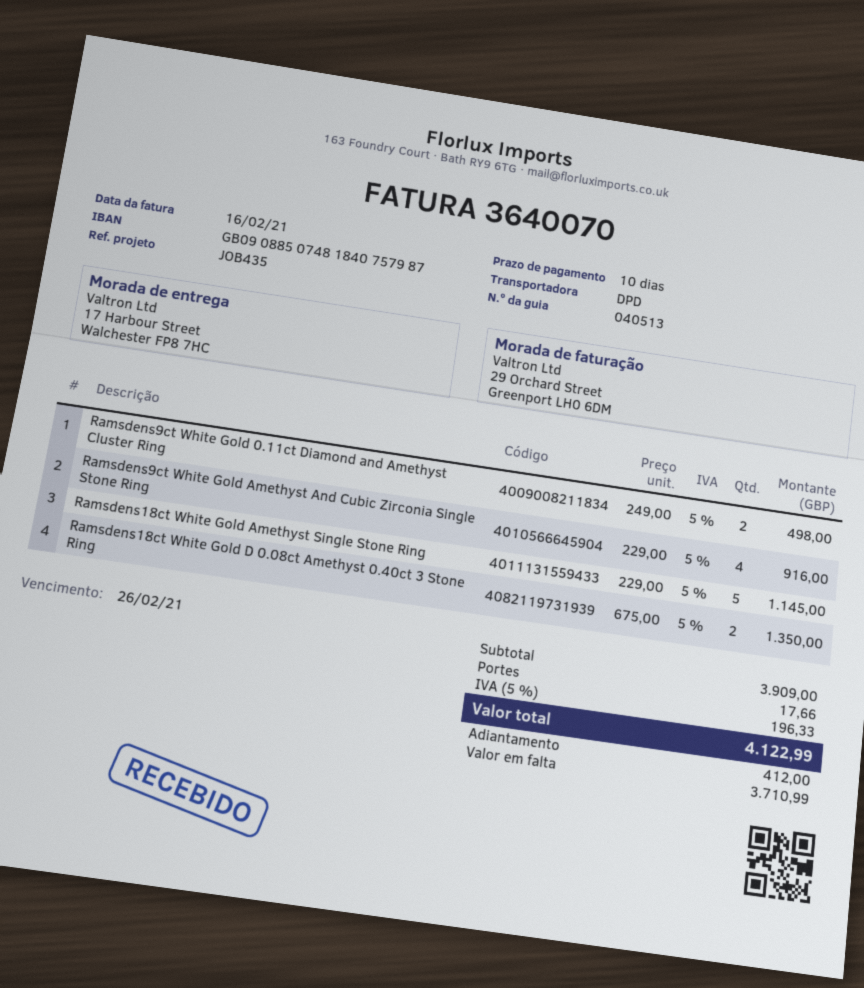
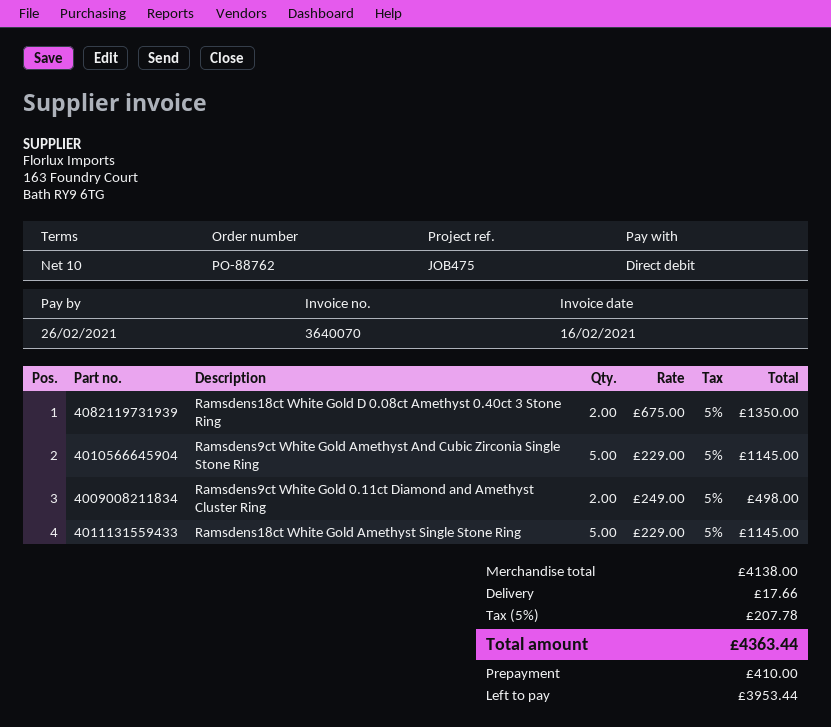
reference: JOB435 -> JOB475
Ramsdens9ct White Gold Amethyst And Cubic Zirconia Single Stone Ring: 4 x 229.00 = 916.00 -> 5 x 229.00 = 1145.00
subtotal: 3909.00 -> 4138.00
tax: 5% = 196.33 -> 5% = 207.78
total: 4122.99 -> 4363.44
deposit: 412.00 -> 410.00
balance: 3710.99 -> 3953.44

